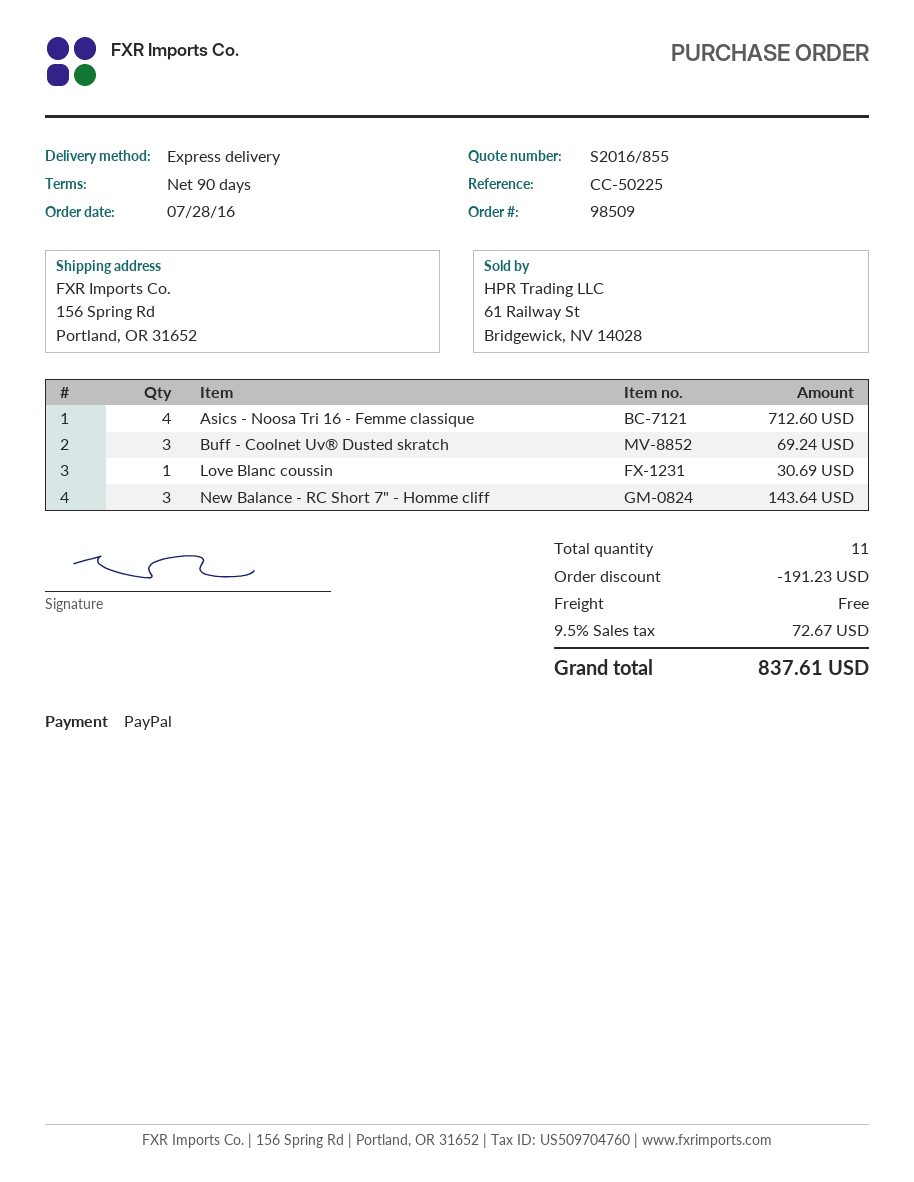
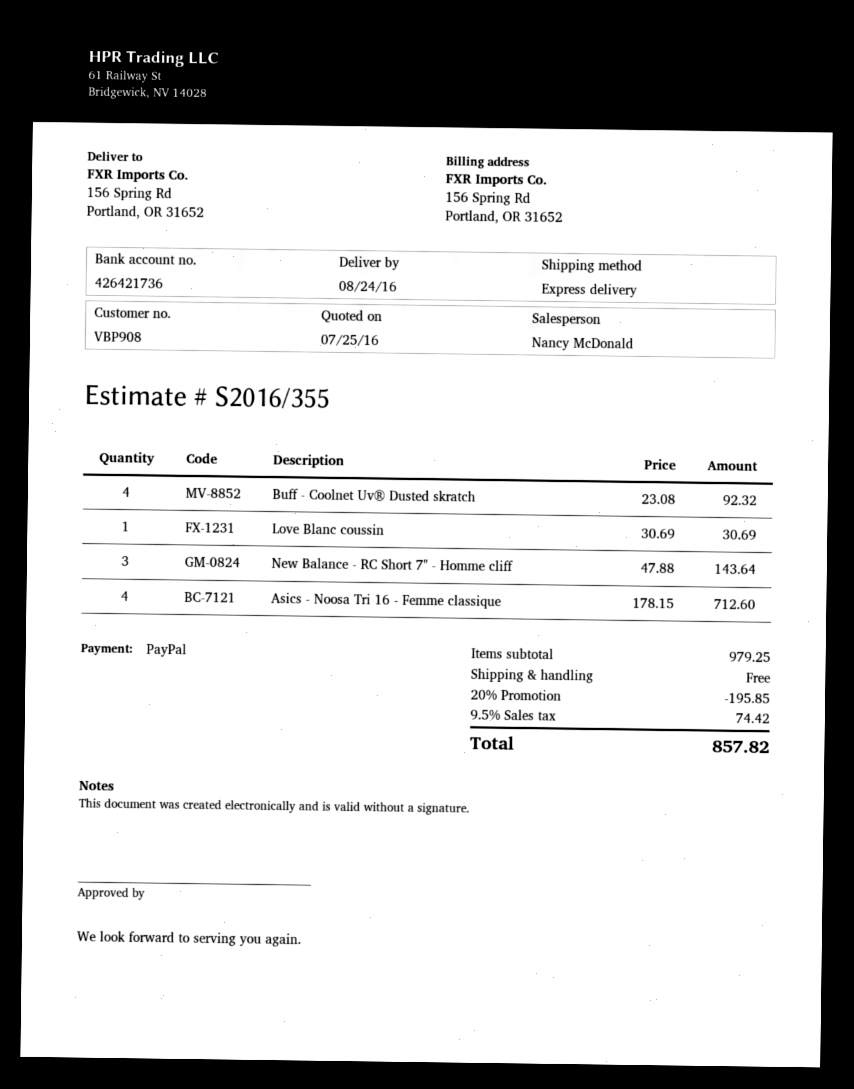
quote number: S2016/855 -> S2016/355
Buff - Coolnet Uv® Dusted skratch: 3 for 69.24 -> 4 for 92.32
discount: 191.23 -> 195.85
tax: 9.5% = 72.67 -> 9.5% = 74.42
total: 837.61 -> 857.82

